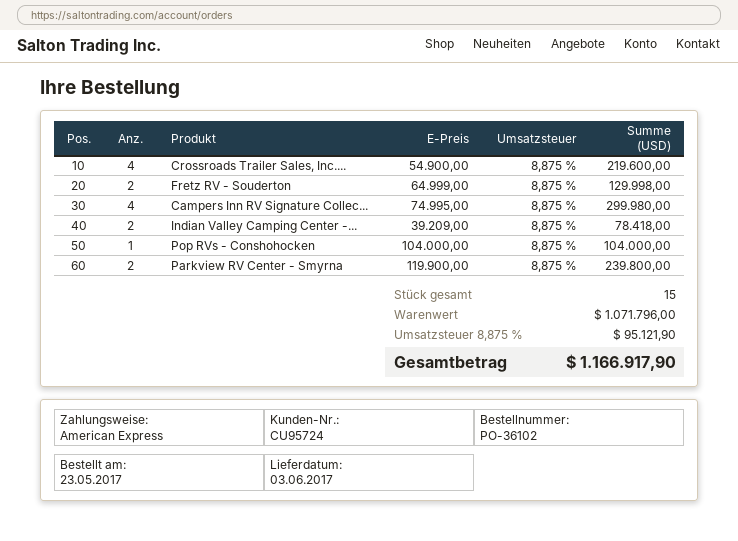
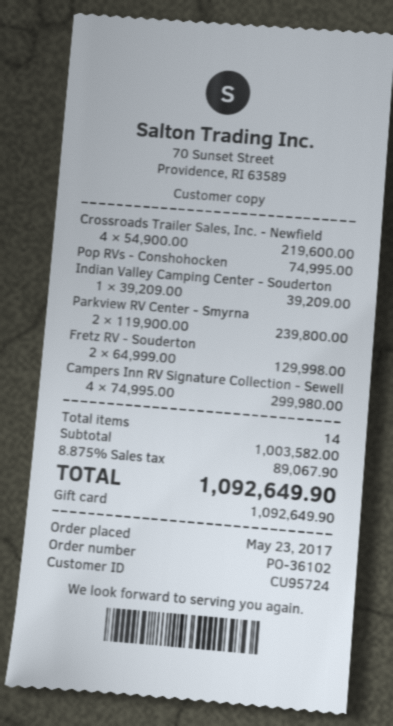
payment method: American Express -> gift card
Indian Valley Camping Center -...: 2 x 39209.00 = 78418.00 -> 1 x 39209.00 = 39209.00
Pop RVs - Conshohocken: 1 x 104000.00 = 104000.00 -> 1 x 74995.00 = 74995.00
total quantity: 15 -> 14
subtotal: 1071796.00 -> 1003582.00
tax: 8.875% = 95121.90 -> 8.875% = 89067.90
total: 1166917.90 -> 1092649.90

